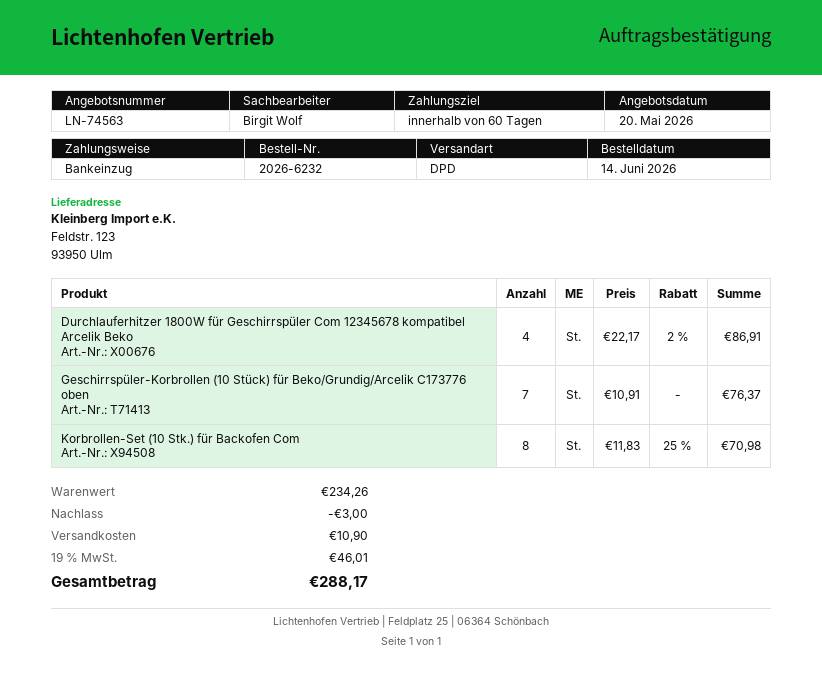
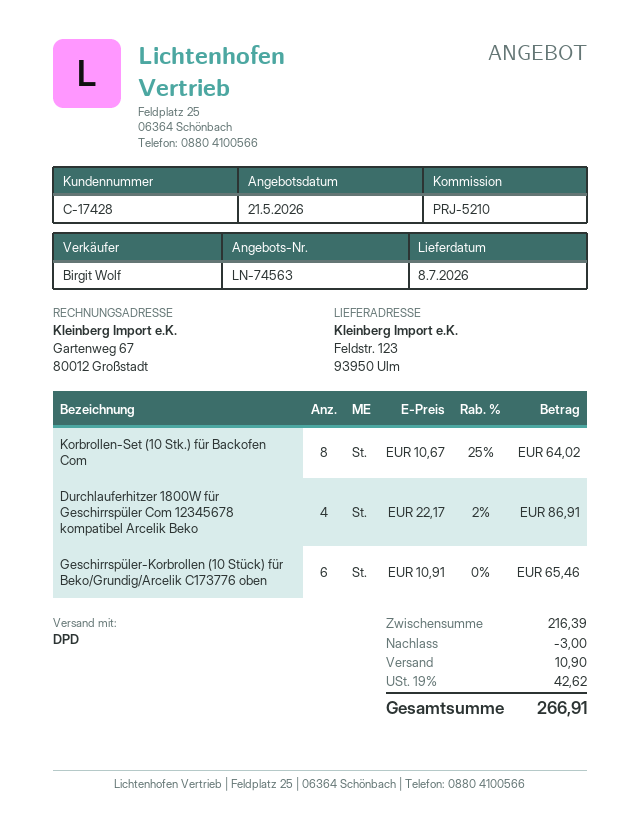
quote date: 2026-05-20 -> 2026-05-21
Geschirrspüler-Korbrollen (10 Stück) für Beko/Grundig/Arcelik C173776 oben: 7 x 10.91 = 76.37 -> 6 x 10.91 = 65.46
Korbrollen-Set (10 Stk.) für Backofen Com: 8 x 11.83 - 25% = 70.98 -> 8 x 10.67 - 25% = 64.02
subtotal: 234.26 -> 216.39
tax: 19% = 46.01 -> 19% = 42.62
total: 288.17 -> 266.91

